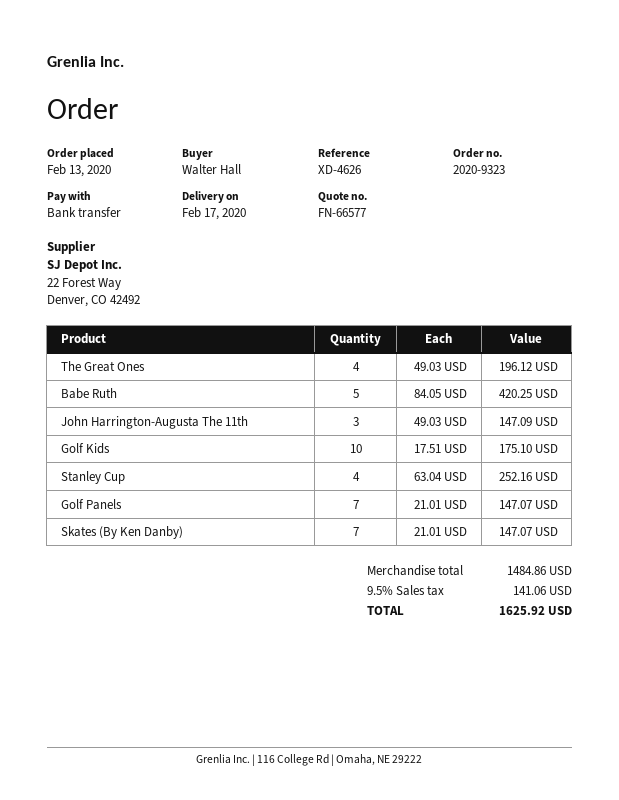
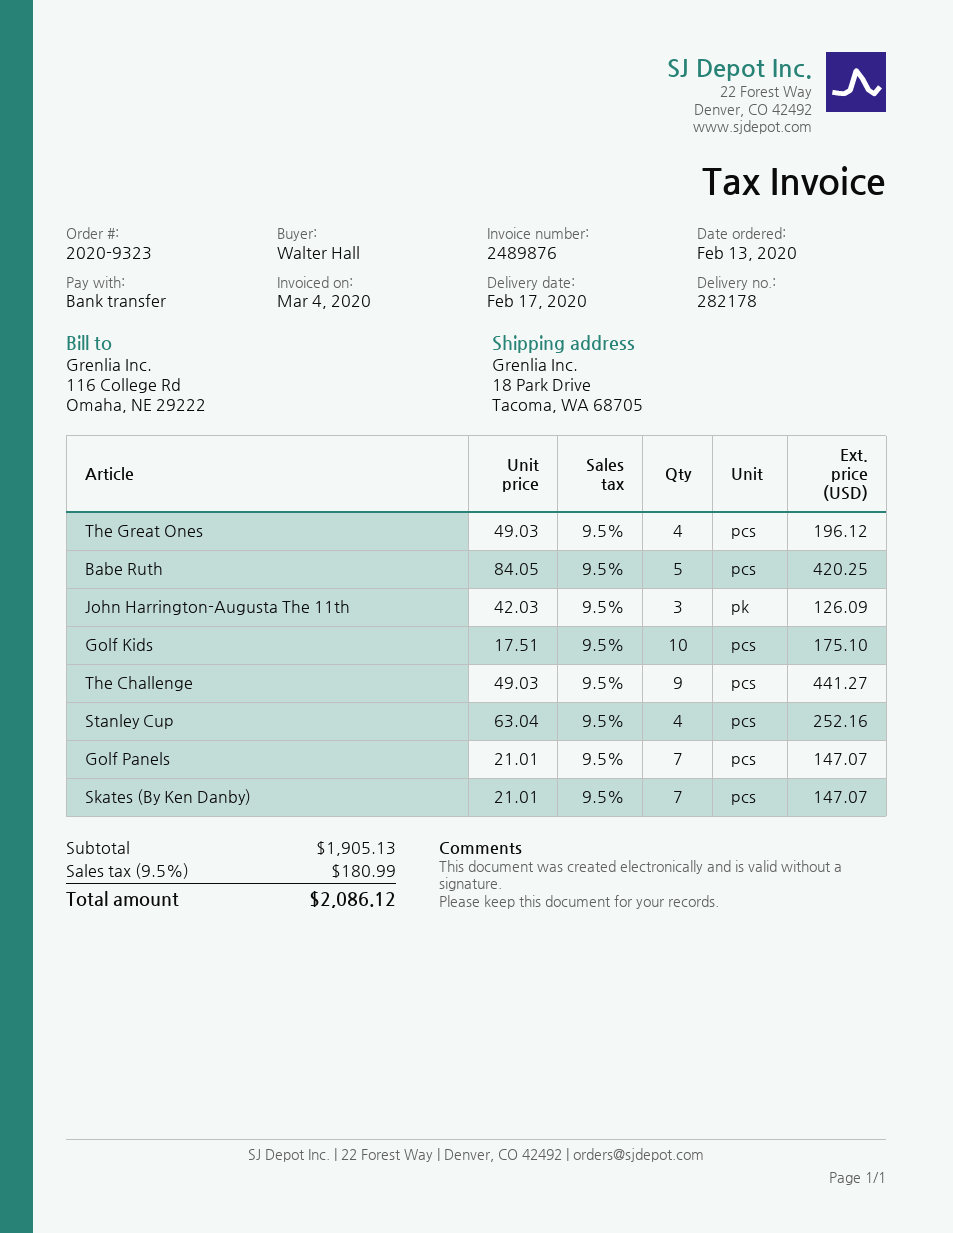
John Harrington-Augusta The 11th: 3 x 49.03 = 147.09 -> 3 x 42.03 = 126.09
The Challenge: none -> 9 x 49.03 = 441.27
subtotal: 1484.86 -> 1905.13
tax: 9.5% = 141.06 -> 9.5% = 180.99
total: 1625.92 -> 2086.12

